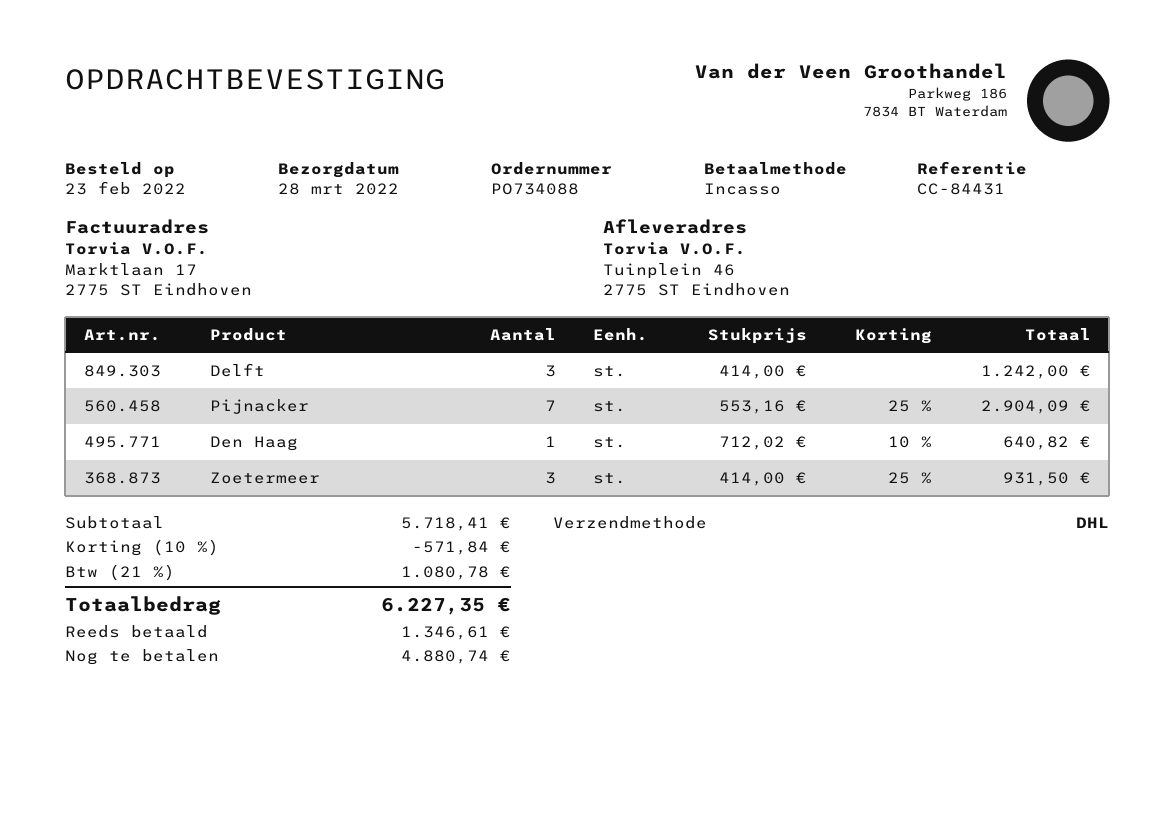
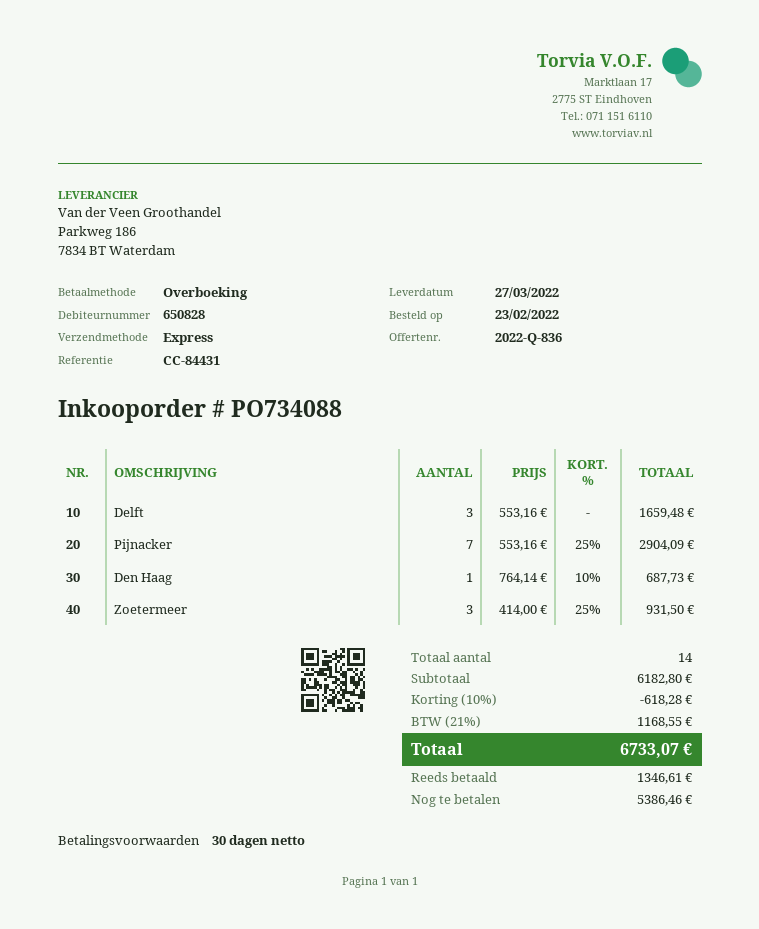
delivery date: 2022-03-28 -> 2022-03-27
payment method: direct debit -> bank transfer
shipping method: DHL -> express
Delft: 3 x 414.00 = 1242.00 -> 3 x 553.16 = 1659.48
Den Haag: 1 x 712.02 - 10% = 640.82 -> 1 x 764.14 - 10% = 687.73
subtotal: 5718.41 -> 6182.80
discount: 10% = 571.84 -> 10% = 618.28
tax: 21% = 1080.78 -> 21% = 1168.55
total: 6227.35 -> 6733.07
balance: 4880.74 -> 5386.46

